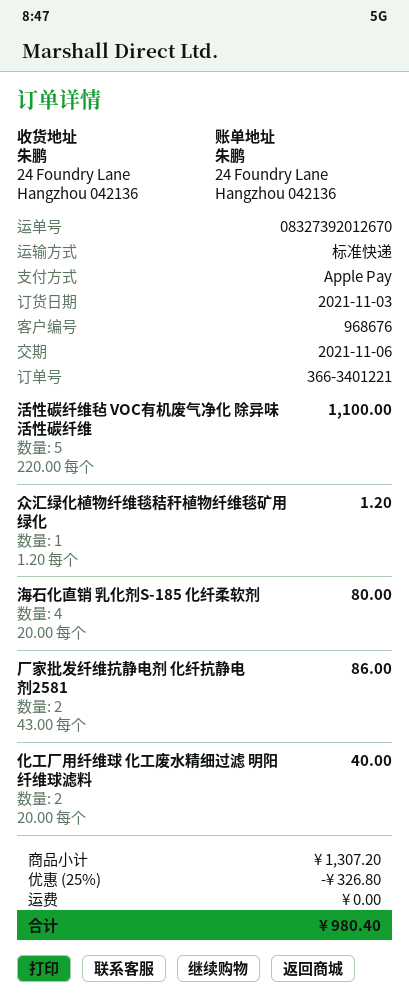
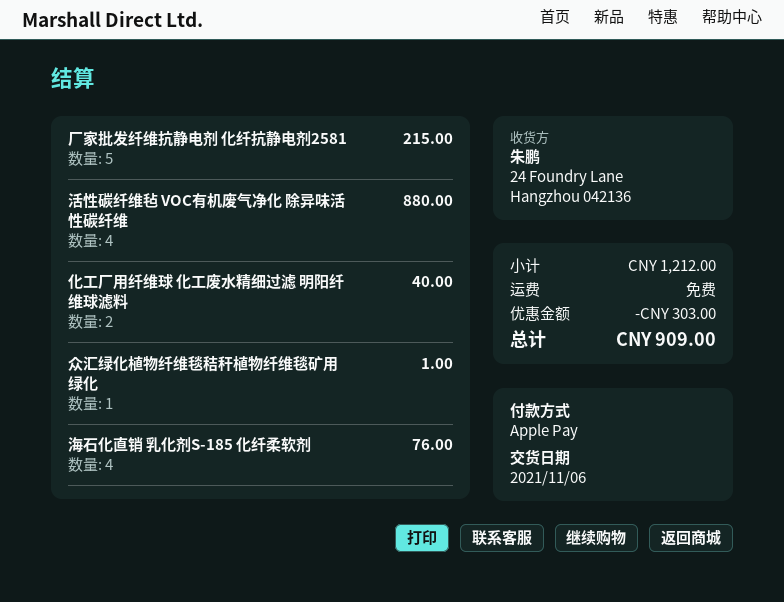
活性碳纤维毡 VOC有机废气净化 除异味活性碳纤维: 5 for 1100.00 -> 4 for 880.00
众汇绿化植物纤维毯秸秆植物纤维毯矿用绿化: 1 for 1.20 -> 1 for 1.00
海石化直销 乳化剂S-185 化纤柔软剂: 4 for 80.00 -> 4 for 76.00
厂家批发纤维抗静电剂 化纤抗静电剂2581: 2 for 86.00 -> 5 for 215.00
subtotal: 1307.20 -> 1212.00
discount: 326.80 -> 303.00
total: 980.40 -> 909.00

